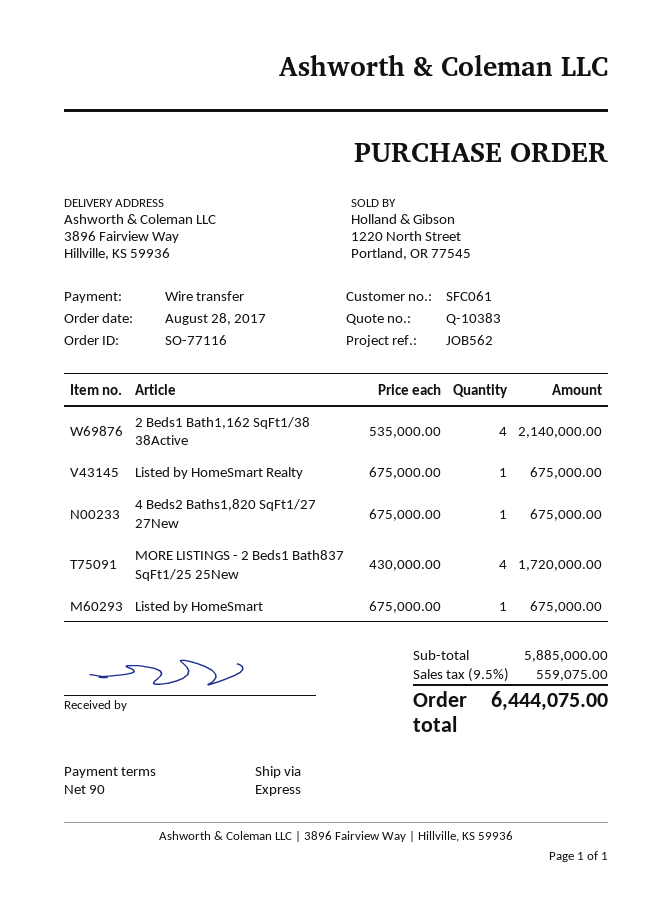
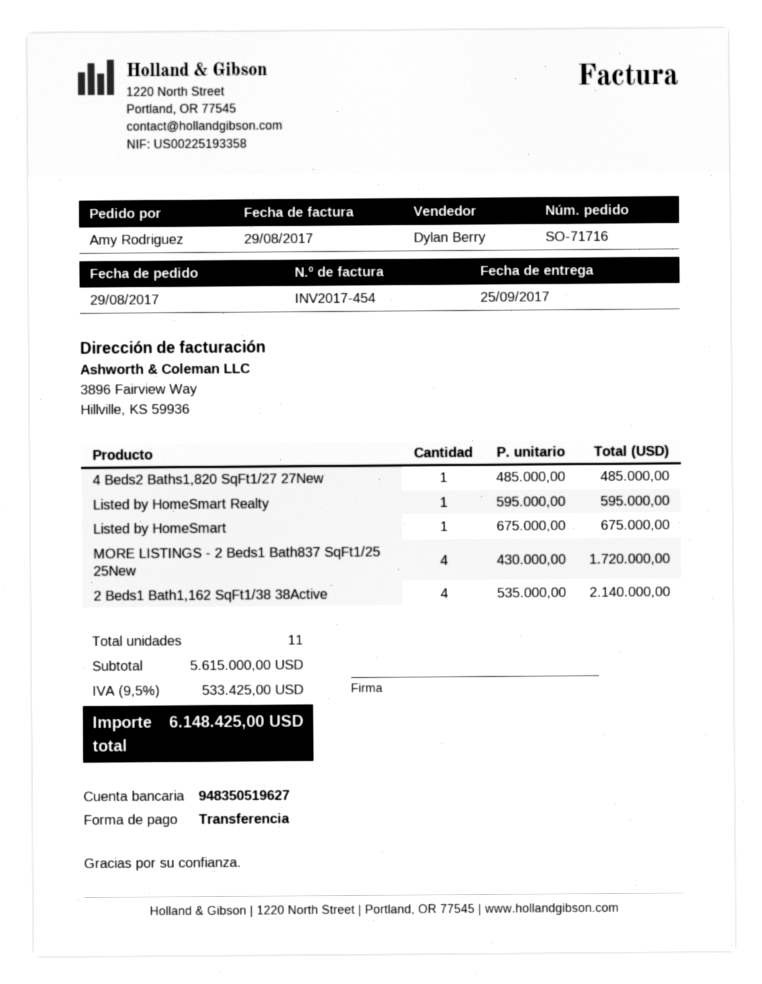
order number: SO-77116 -> SO-71716
order date: 2017-08-28 -> 2017-08-29
Listed by HomeSmart Realty: 1 x 675000.00 = 675000.00 -> 1 x 595000.00 = 595000.00
4 Beds2 Baths1,820 SqFt1/27 27New: 1 x 675000.00 = 675000.00 -> 1 x 485000.00 = 485000.00
subtotal: 5885000.00 -> 5615000.00
tax: 9.5% = 559075.00 -> 9.5% = 533425.00
total: 6444075.00 -> 6148425.00

